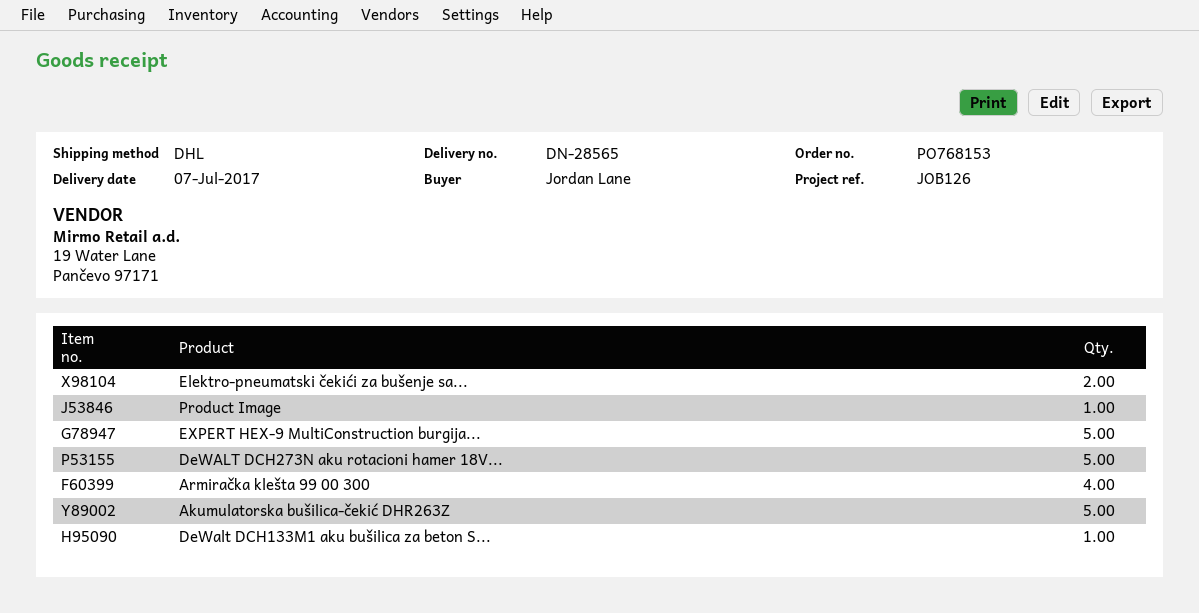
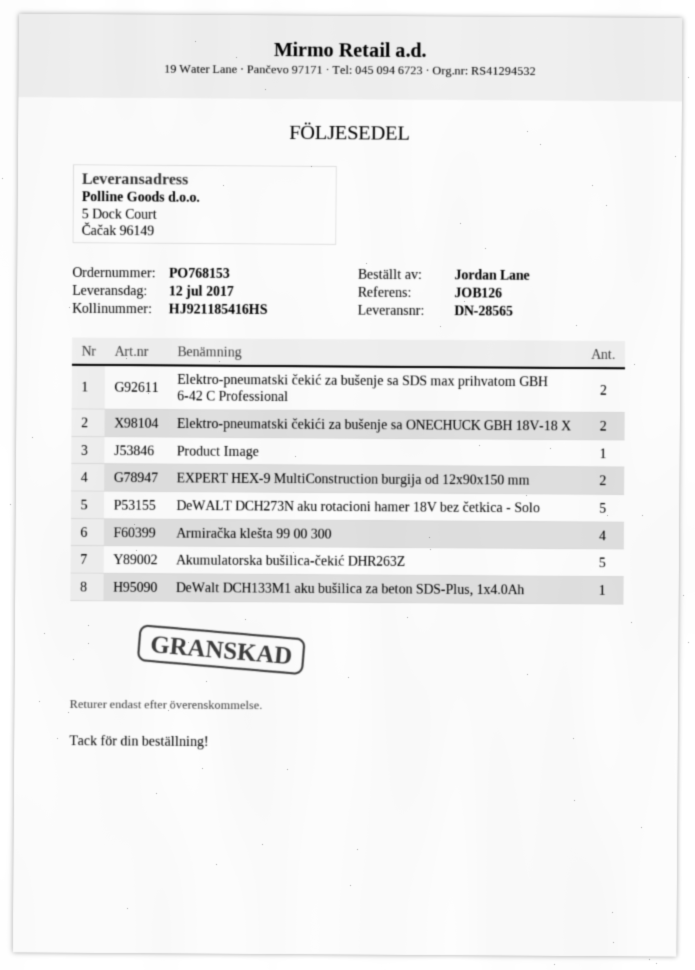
delivery date: 2017-07-07 -> 2017-07-12
EXPERT HEX-9 MultiConstruction burgija...: 5 -> 2
Elektro-pneumatski čekić za bušenje sa SDS max prihvatom GBH 6-42 C Professional: none -> 2

